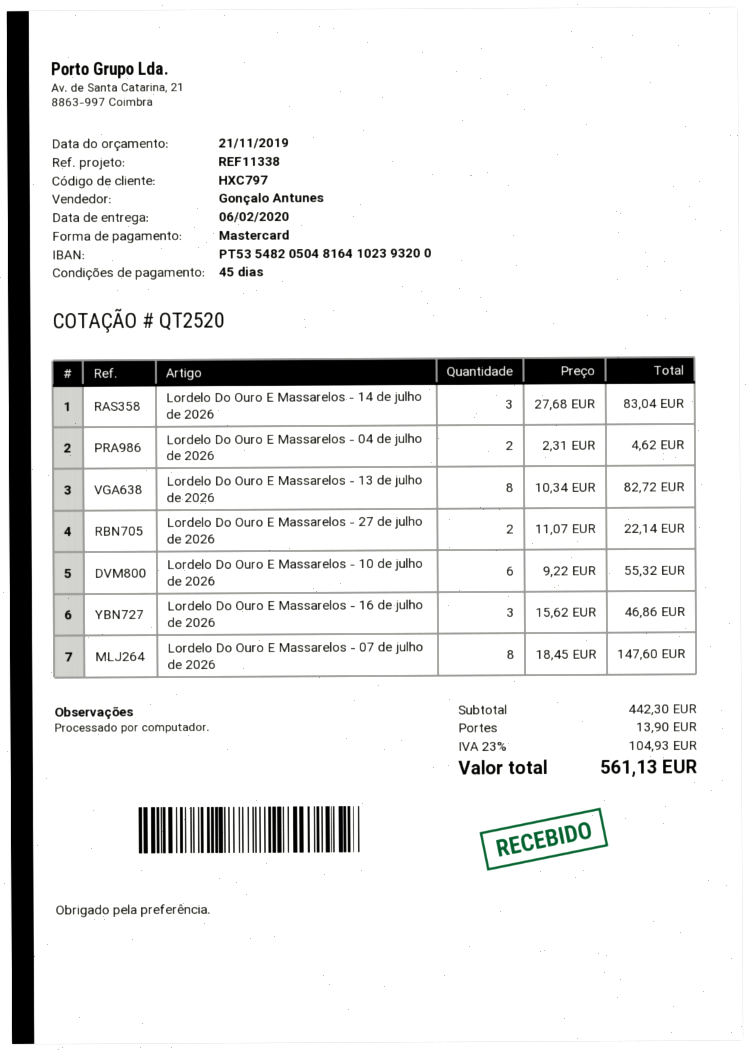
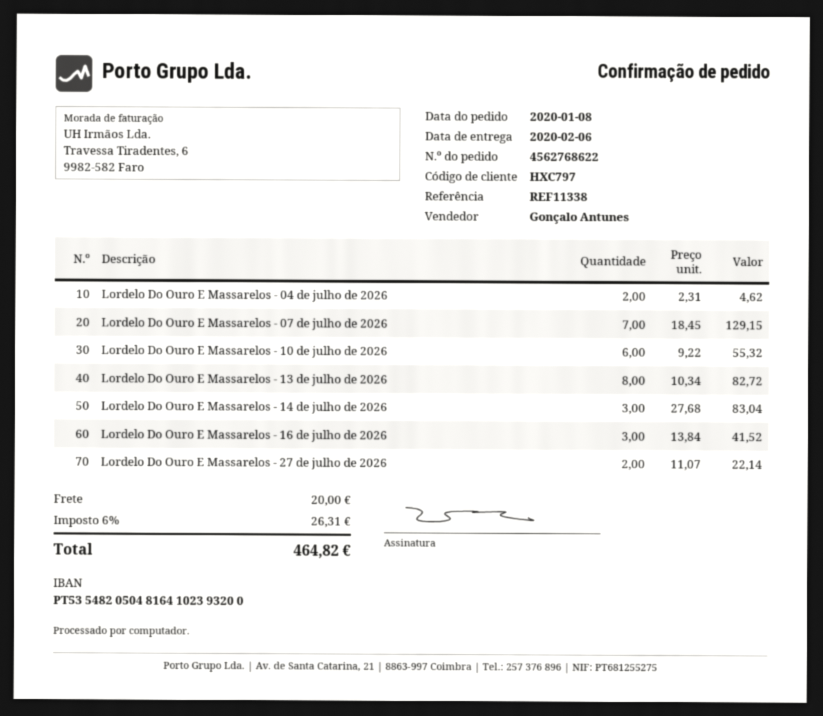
Lordelo Do Ouro E Massarelos - 16 de julho de 2026: 3 x 15.62 = 46.86 -> 3 x 13.84 = 41.52
Lordelo Do Ouro E Massarelos - 07 de julho de 2026: 8 x 18.45 = 147.60 -> 7 x 18.45 = 129.15
shipping: 13.90 -> 20.00
tax: 23% = 104.93 -> 6% = 26.31
total: 561.13 -> 464.82

